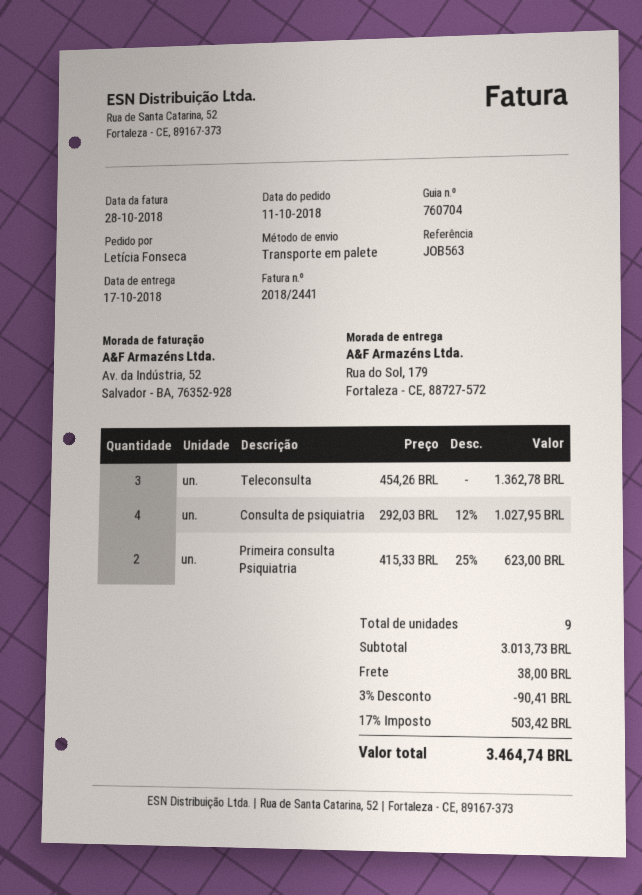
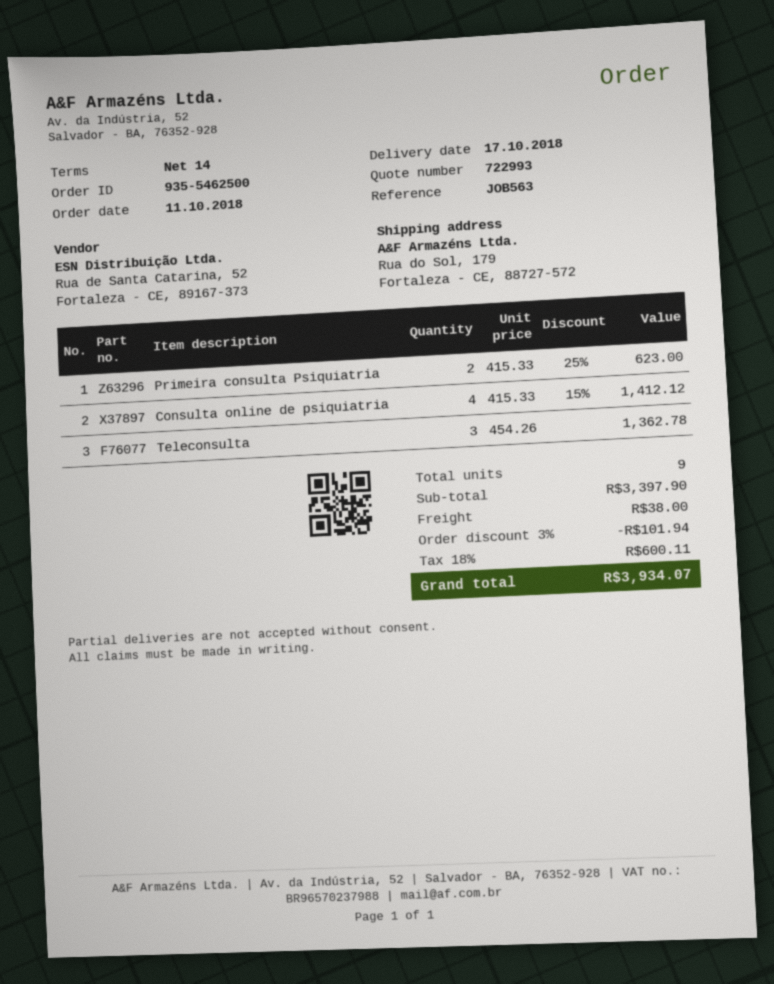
Consulta de psiquiatria: 4 x 292.03 - 12% = 1027.95 -> none
Consulta online de psiquiatria: none -> 4 x 415.33 - 15% = 1412.12
subtotal: 3013.73 -> 3397.90
discount: 3% = 90.41 -> 3% = 101.94
tax: 17% = 503.42 -> 18% = 600.11
total: 3464.74 -> 3934.07

